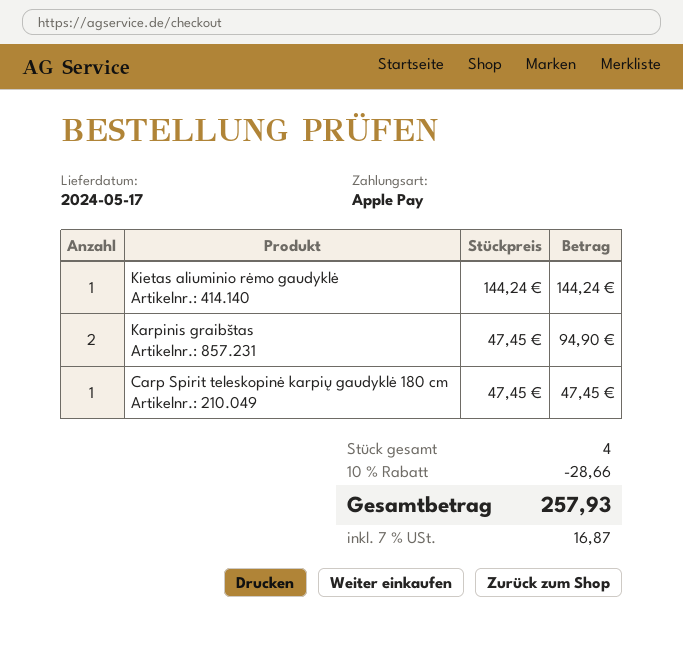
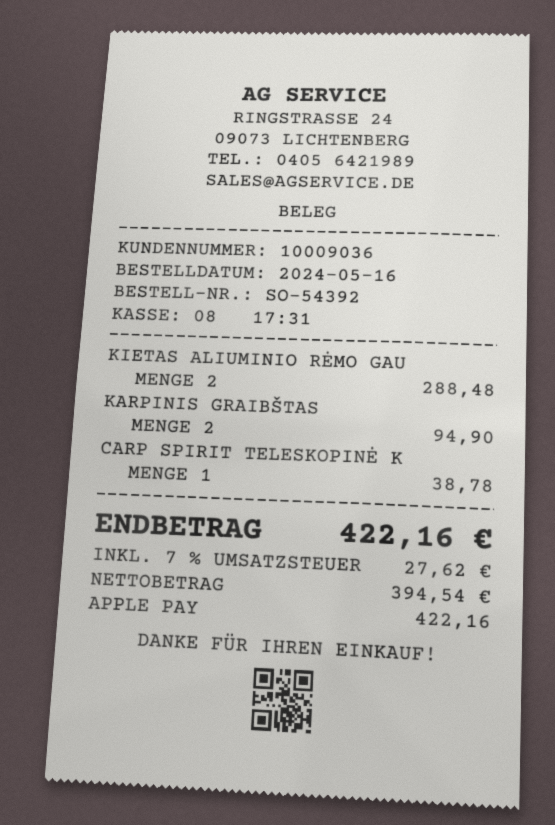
Kietas aliuminio rėmo gaudyklė: 1 for 144.24 -> 2 for 288.48
Carp Spirit teleskopinė karpių gaudyklė 180 cm: 1 for 47.45 -> 1 for 38.78
discount: 10% = 28.66 -> none
tax: 7% = 16.87 -> 7% = 27.62
total: 257.93 -> 422.16

